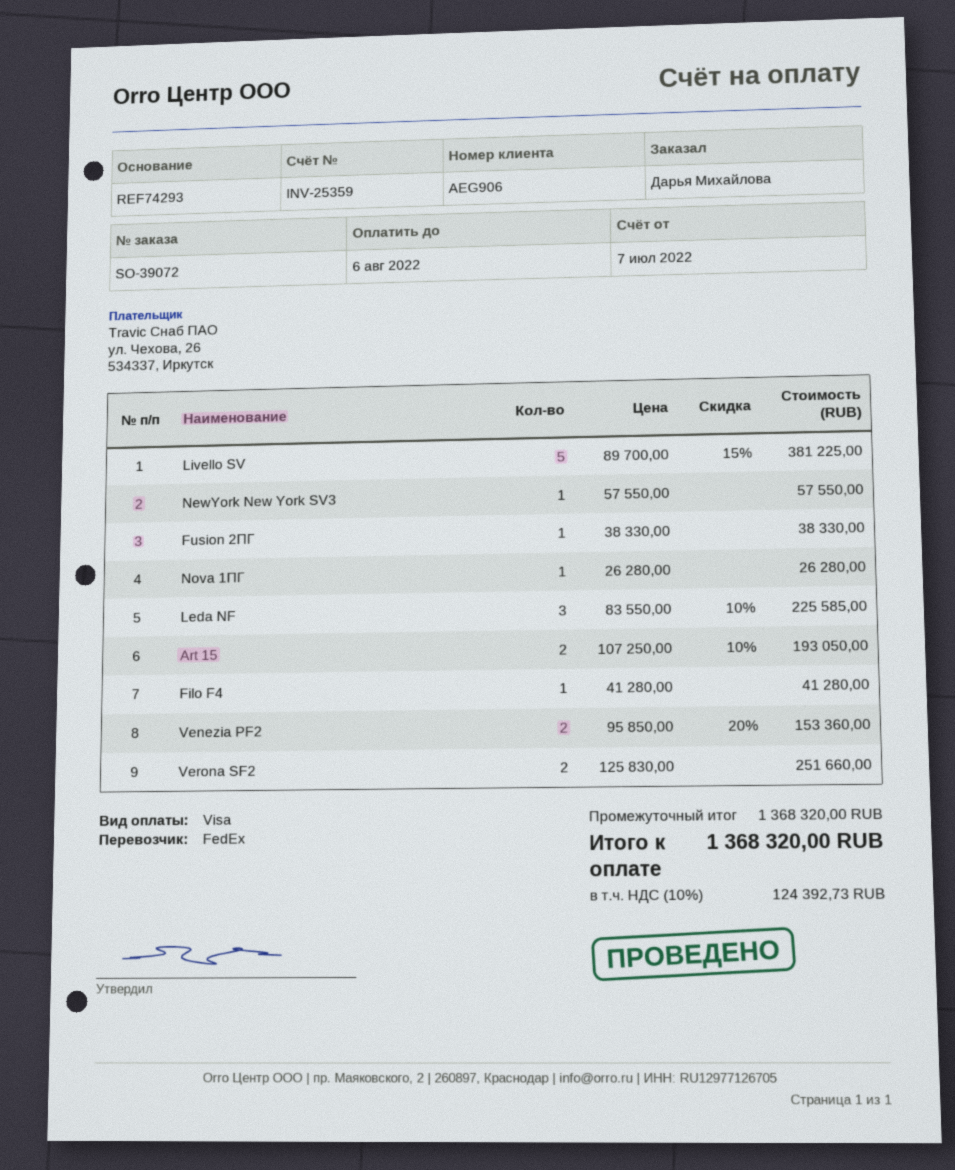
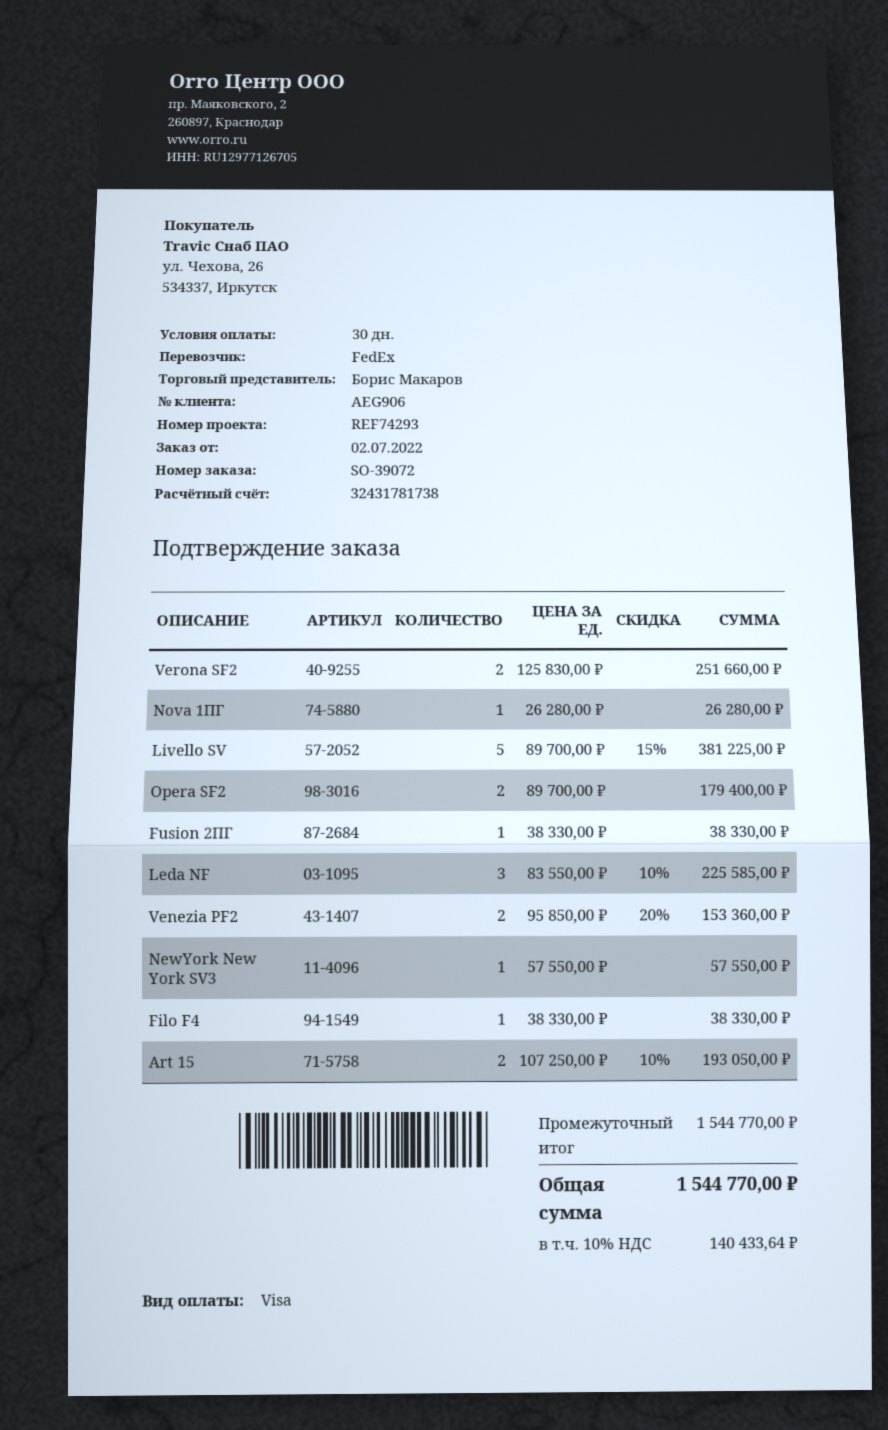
Filo F4: 1 x 41280.00 = 41280.00 -> 1 x 38330.00 = 38330.00
Opera SF2: none -> 2 x 89700.00 = 179400.00
subtotal: 1368320.00 -> 1544770.00
tax: 10% = 124392.73 -> 10% = 140433.64
total: 1368320.00 -> 1544770.00

